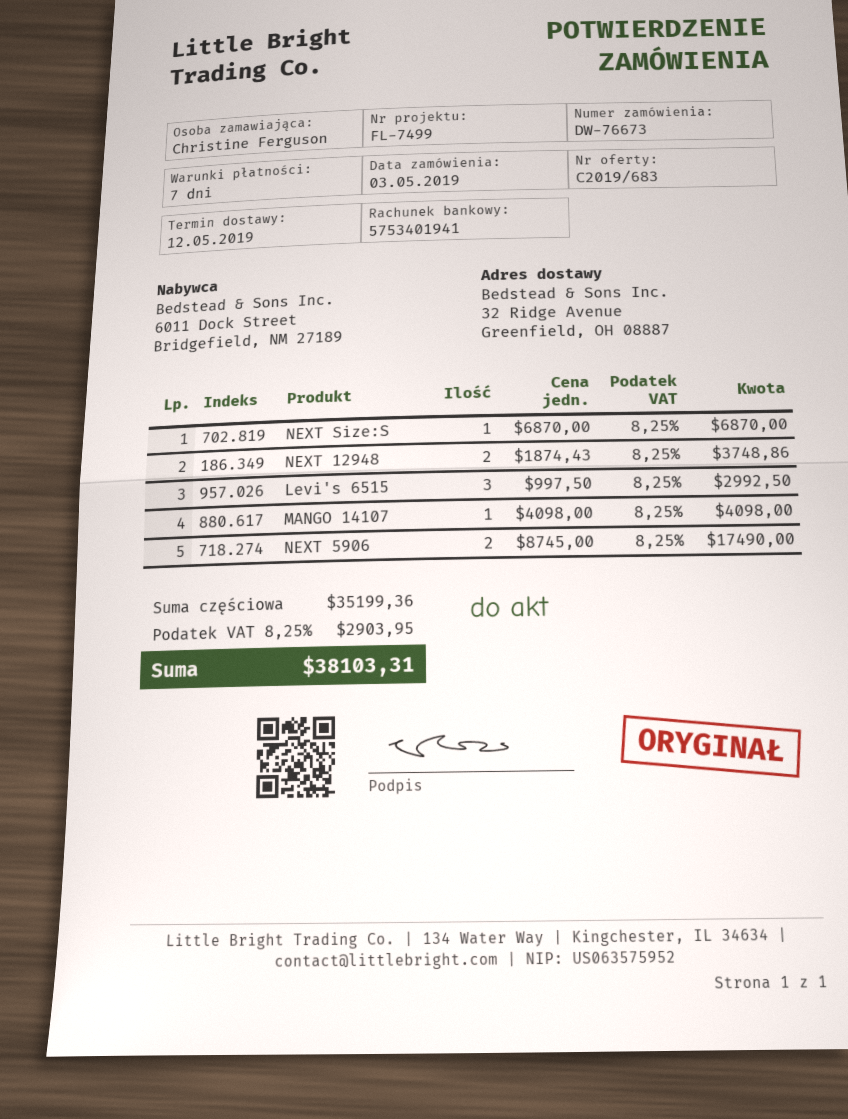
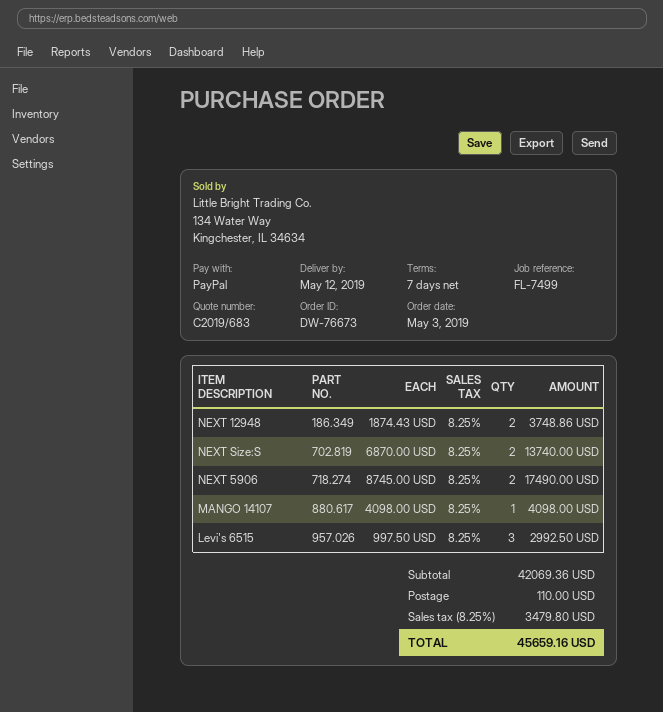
NEXT Size:S: 1 x 6870.00 = 6870.00 -> 2 x 6870.00 = 13740.00
subtotal: 35199.36 -> 42069.36
shipping: none -> 110.00
tax: 8.25% = 2903.95 -> 8.25% = 3479.80
total: 38103.31 -> 45659.16

